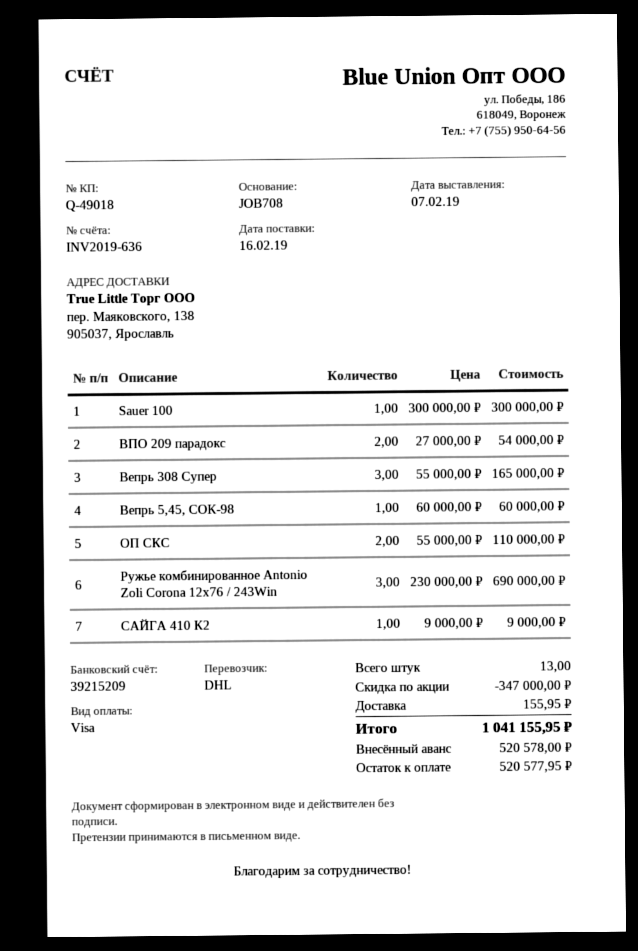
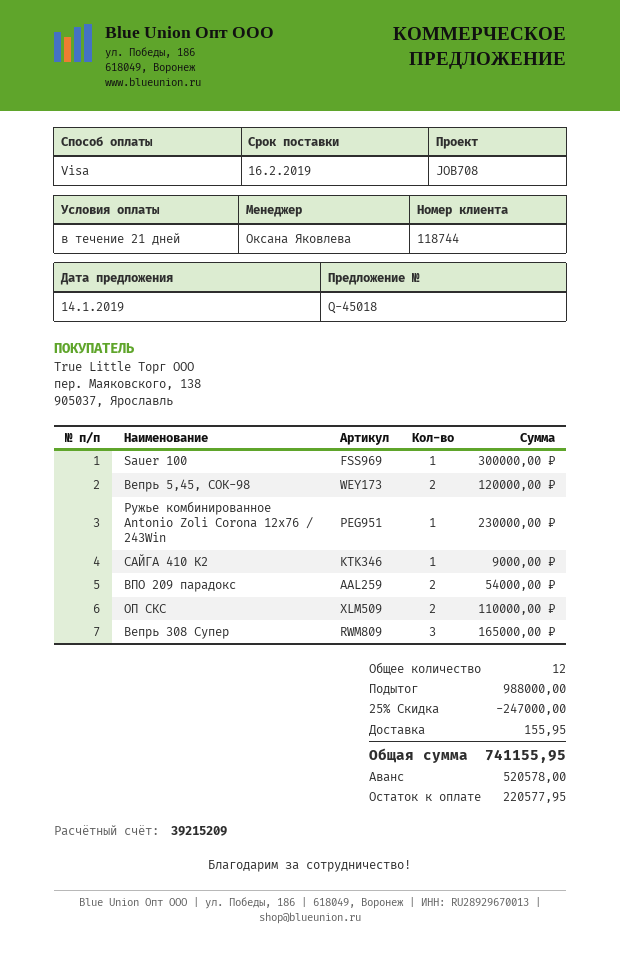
quote number: Q-49018 -> Q-45018
Вепрь 5,45, СОК-98: 1 for 60000.00 -> 2 for 120000.00
Ружье комбинированное Antonio Zoli Corona 12x76 / 243Win: 3 for 690000.00 -> 1 for 230000.00
total quantity: 13 -> 12
discount: 347000.00 -> 247000.00
total: 1041155.95 -> 741155.95
balance: 520577.95 -> 220577.95

